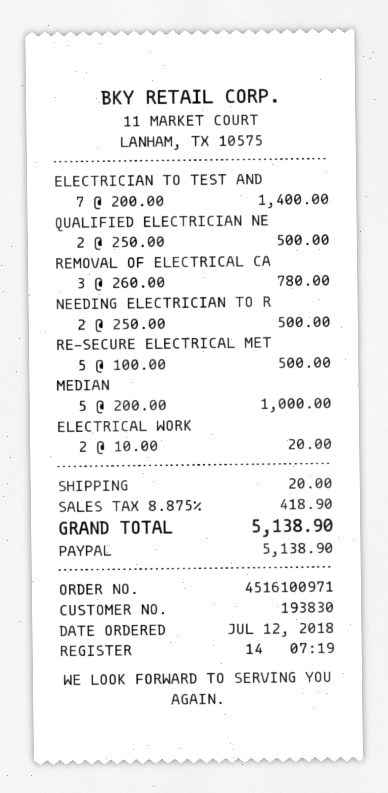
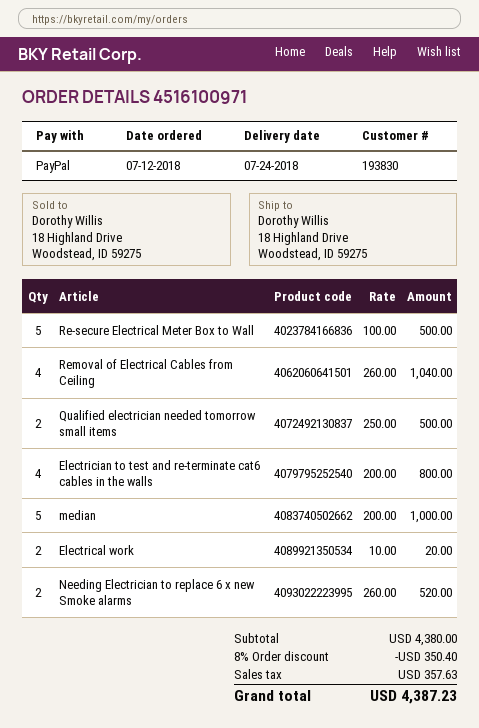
ELECTRICIAN TO TEST AND: 7 x 200.00 = 1400.00 -> 4 x 200.00 = 800.00
REMOVAL OF ELECTRICAL CA: 3 x 260.00 = 780.00 -> 4 x 260.00 = 1040.00
NEEDING ELECTRICIAN TO R: 2 x 250.00 = 500.00 -> 2 x 260.00 = 520.00
discount: none -> 8% = 350.40
shipping: 20.00 -> none
tax: 418.90 -> 357.63
total: 5138.90 -> 4387.23

